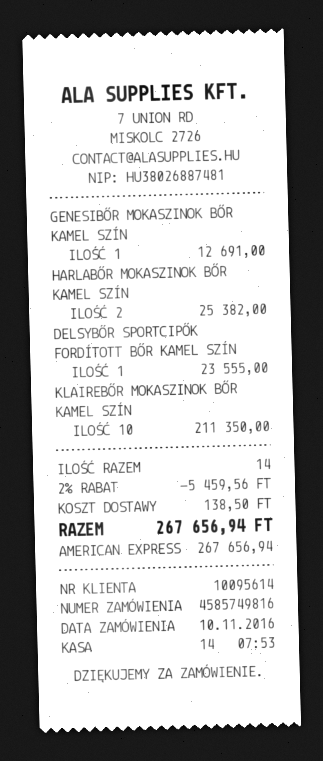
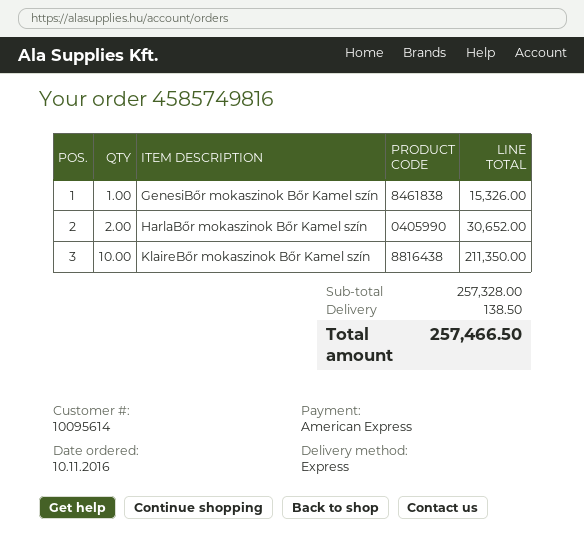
GENESIBŐR MOKASZINOK BŐR KAMEL SZÍN: 1 for 12691.00 -> 1 for 15326.00
HARLABŐR MOKASZINOK BŐR KAMEL SZÍN: 2 for 25382.00 -> 2 for 30652.00
DELSYBŐR SPORTCIPŐK FORDÍTOTT BŐR KAMEL SZÍN: 1 for 23555.00 -> none
discount: 2% = 5459.56 -> none
total: 267656.94 -> 257466.50

